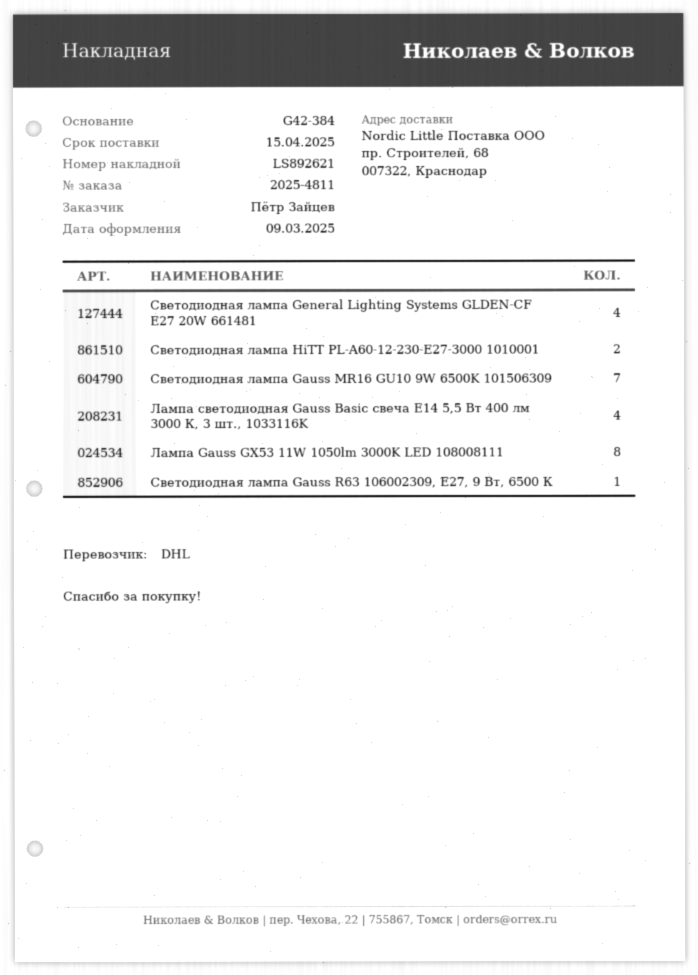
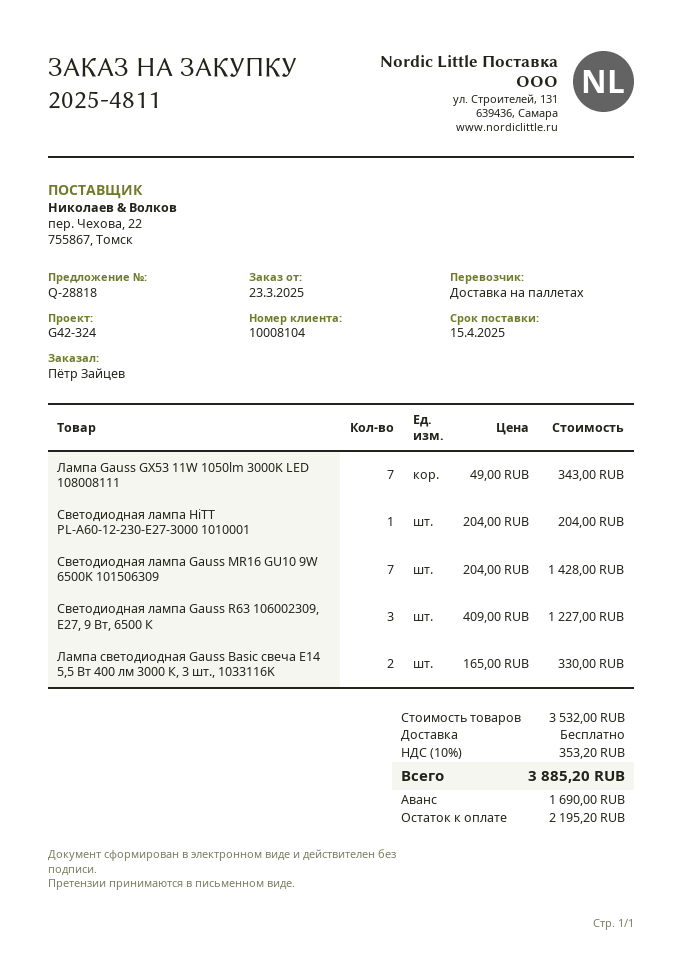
order date: 2025-03-09 -> 2025-03-23
reference: G42-384 -> G42-324
shipping method: DHL -> pallet freight
Светодиодная лампа General Lighting Systems GLDEN-CF E27 20W 661481: 4 -> none
Светодиодная лампа HiTT PL-A60-12-230-E27-3000 1010001: 2 -> 1
Лампа светодиодная Gauss Basic свеча E14 5,5 Вт 400 лм 3000 К, 3 шт., 1033116K: 4 -> 2
Лампа Gauss GX53 11W 1050lm 3000K LED 108008111: 8 -> 7
Светодиодная лампа Gauss R63 106002309, E27, 9 Вт, 6500 К: 1 -> 3

